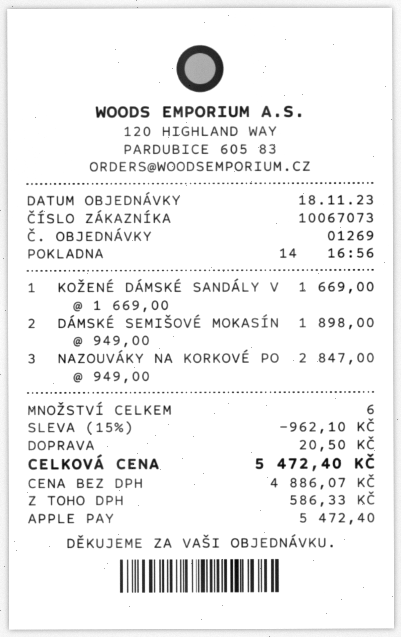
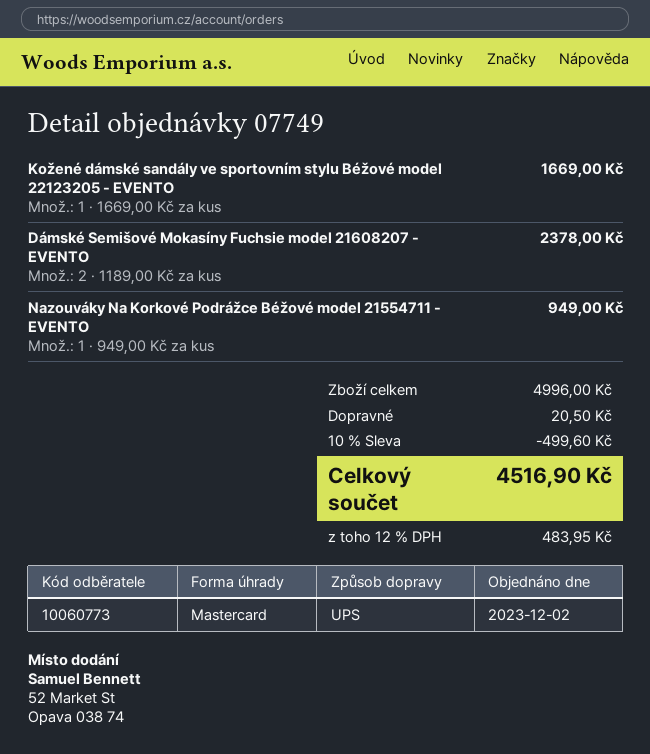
order number: 01269 -> 07749
order date: 2023-11-18 -> 2023-12-02
customer number: 10067073 -> 10060773
payment method: Apple Pay -> Mastercard
DÁMSKÉ SEMIŠOVÉ MOKASÍN: 2 x 949.00 = 1898.00 -> 2 x 1189.00 = 2378.00
NAZOUVÁKY NA KORKOVÉ PO: 3 x 949.00 = 2847.00 -> 1 x 949.00 = 949.00
discount: 15% = 962.10 -> 10% = 499.60
tax: 586.33 -> 483.95
total: 5472.40 -> 4516.90

